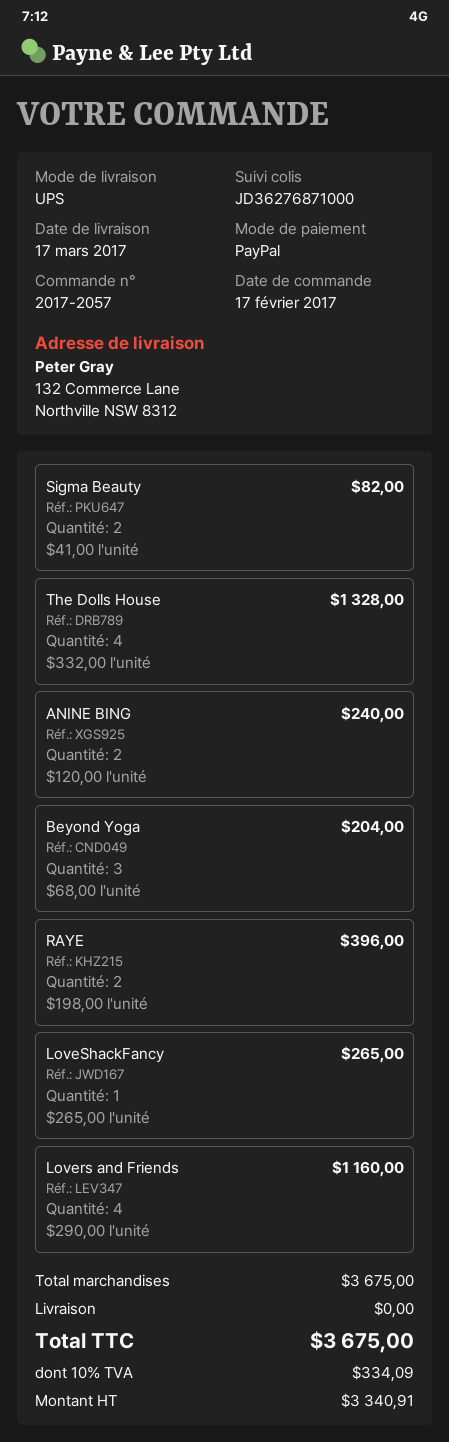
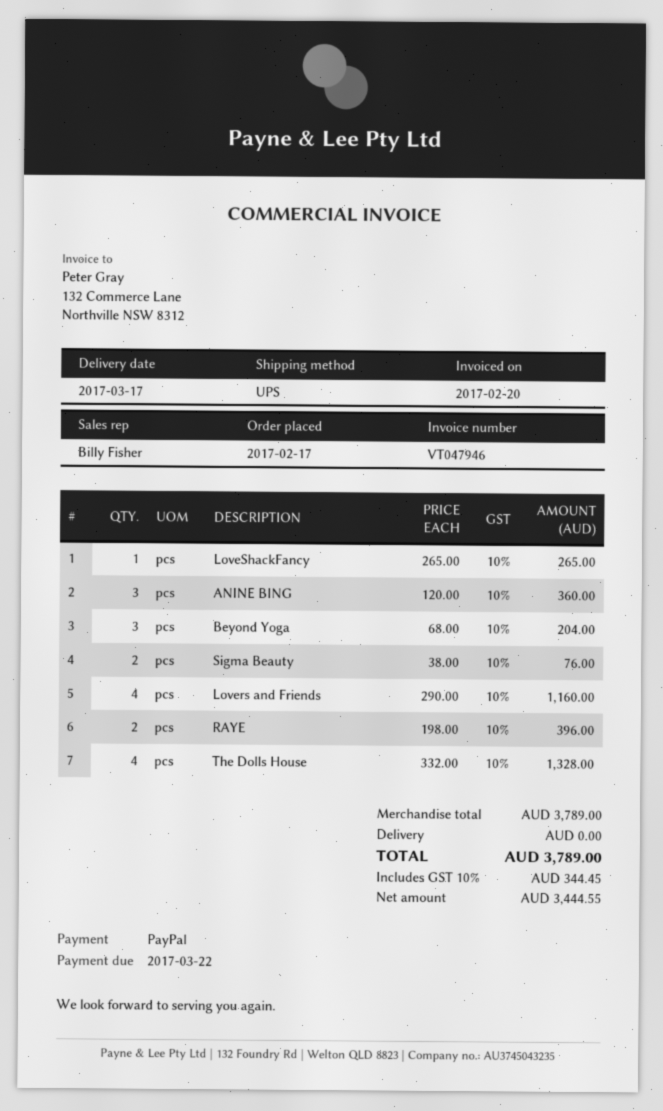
Sigma Beauty: 2 x 41.00 = 82.00 -> 2 x 38.00 = 76.00
ANINE BING: 2 x 120.00 = 240.00 -> 3 x 120.00 = 360.00
subtotal: 3675.00 -> 3789.00
net: 3340.91 -> 3444.55
tax: 10% = 334.09 -> 10% = 344.45
total: 3675.00 -> 3789.00

